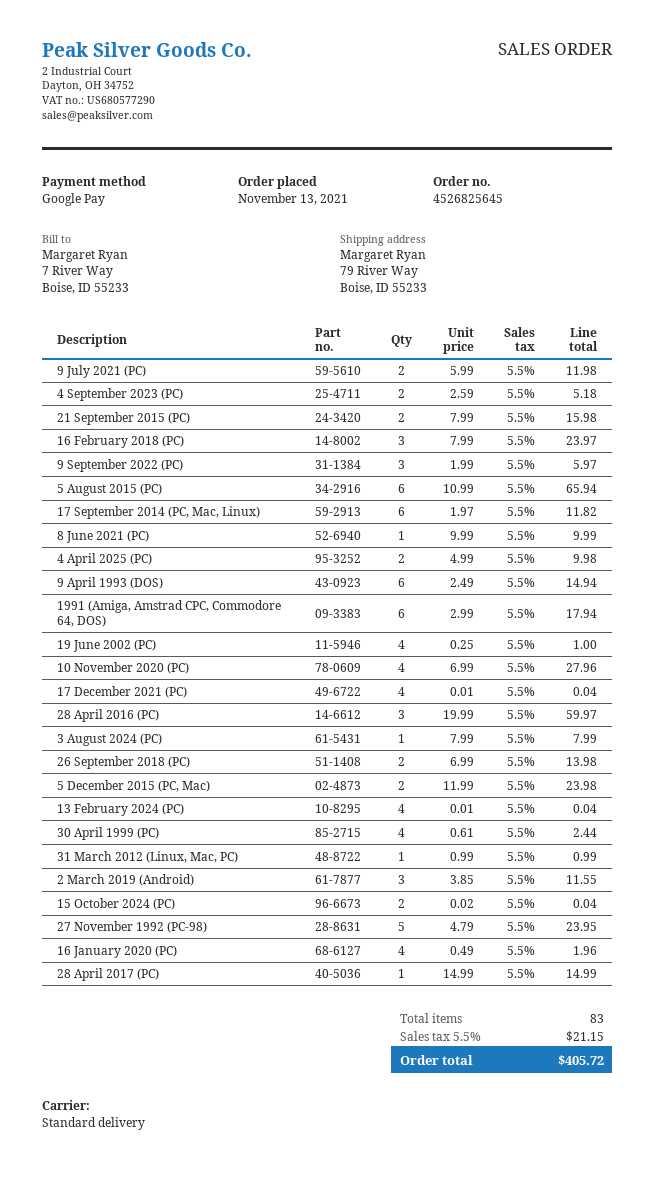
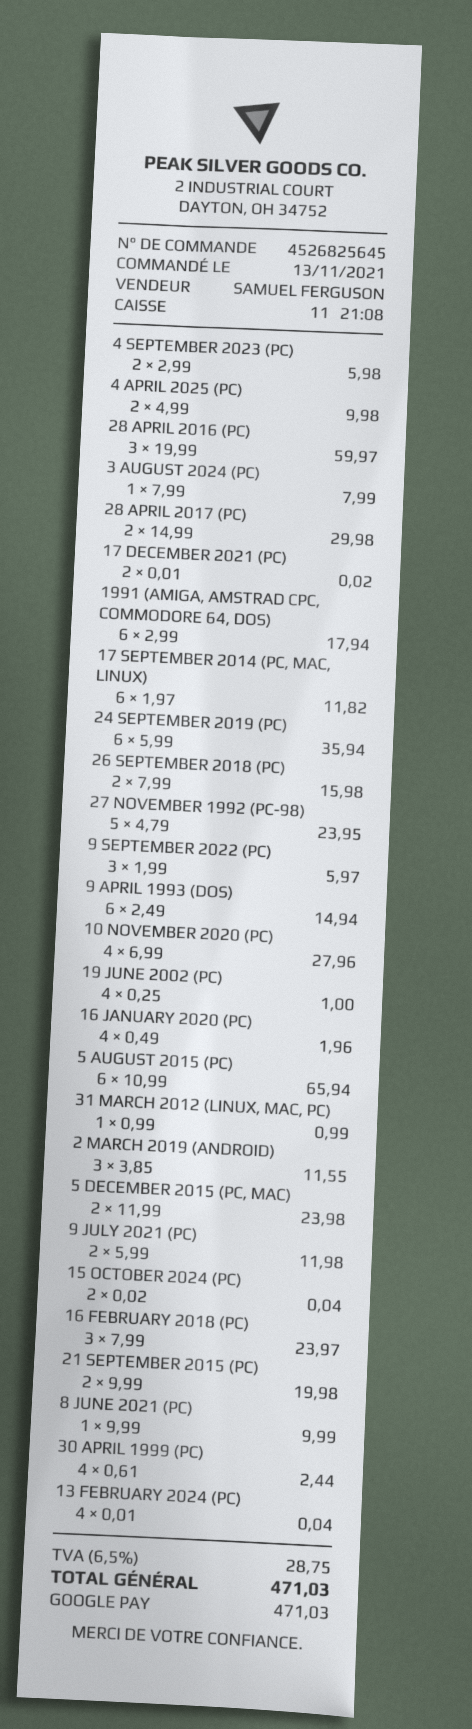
4 September 2023 (PC): 2 x 2.59 = 5.18 -> 2 x 2.99 = 5.98
21 September 2015 (PC): 2 x 7.99 = 15.98 -> 2 x 9.99 = 19.98
17 December 2021 (PC): 4 x 0.01 = 0.04 -> 2 x 0.01 = 0.02
26 September 2018 (PC): 2 x 6.99 = 13.98 -> 2 x 7.99 = 15.98
28 April 2017 (PC): 1 x 14.99 = 14.99 -> 2 x 14.99 = 29.98
24 SEPTEMBER 2019 (PC): none -> 6 x 5.99 = 35.94
tax: 5.5% = 21.15 -> 6.5% = 28.75
total: 405.72 -> 471.03

